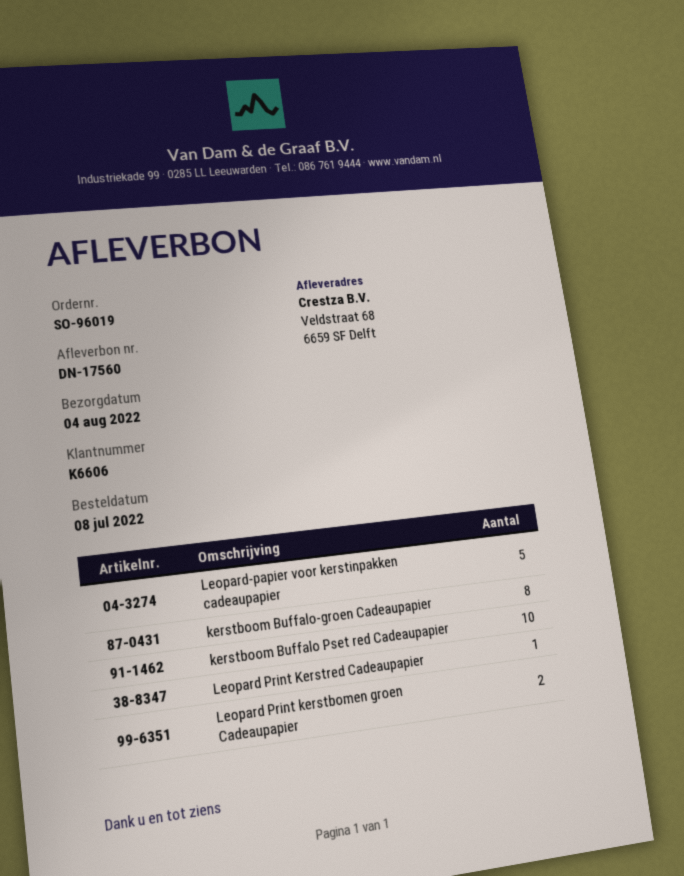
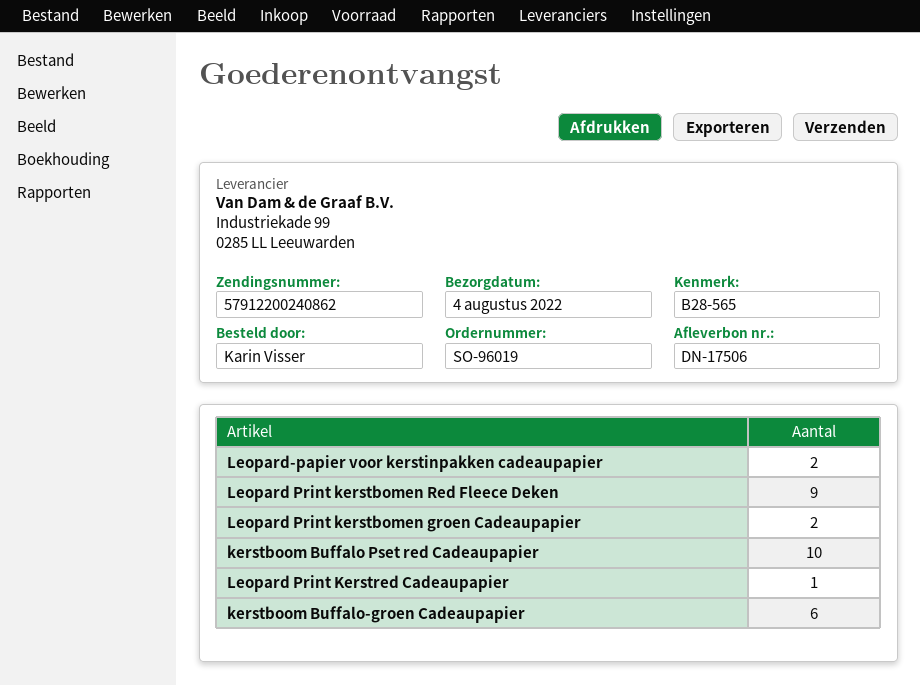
delivery note number: DN-17560 -> DN-17506
Leopard-papier voor kerstinpakken cadeaupapier: 5 -> 2
kerstboom Buffalo-groen Cadeaupapier: 8 -> 6
Leopard Print kerstbomen Red Fleece Deken: none -> 9

